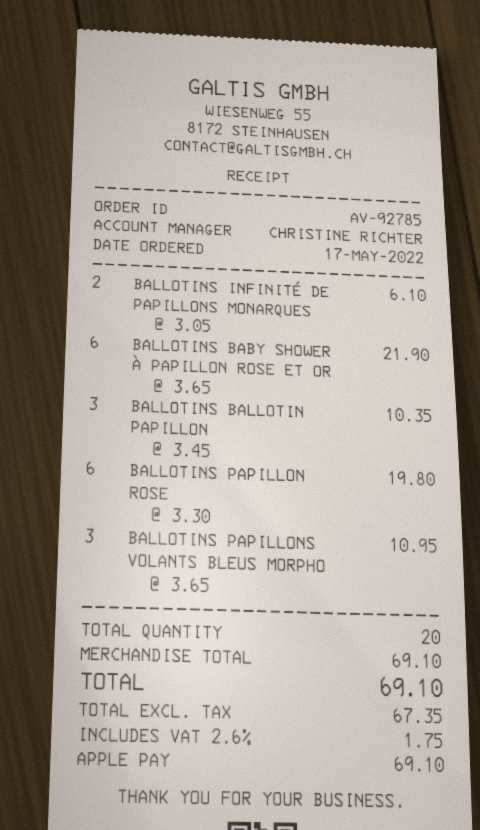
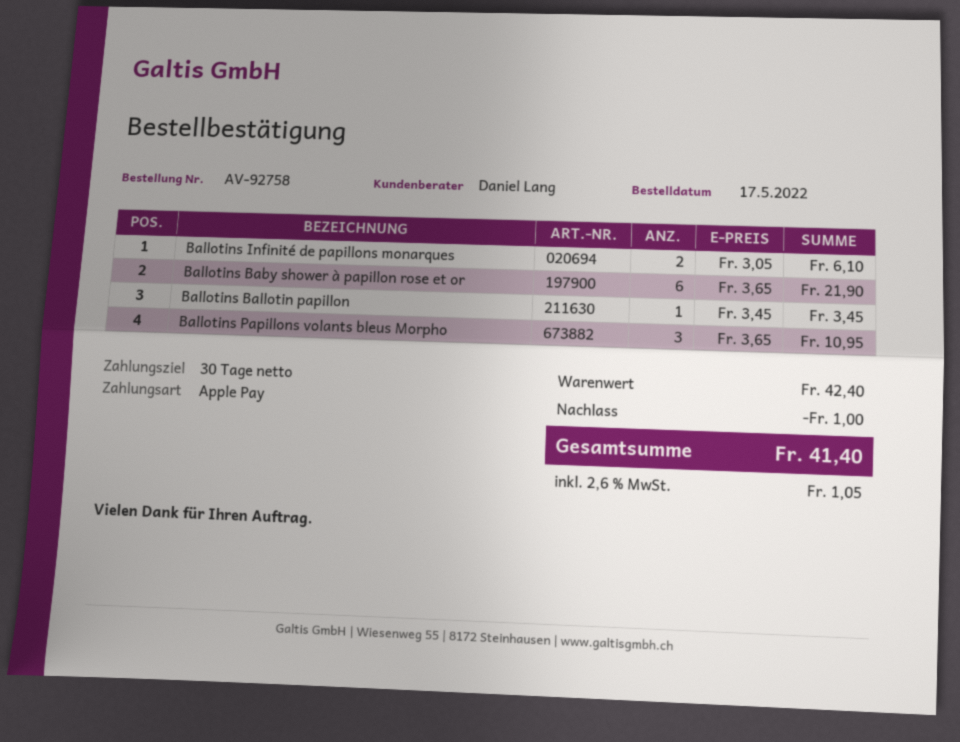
order number: AV-92785 -> AV-92758
sales rep: CHRISTINE RICHTER -> Daniel Lang
BALLOTINS BALLOTIN PAPILLON: 3 x 3.45 = 10.35 -> 1 x 3.45 = 3.45
BALLOTINS PAPILLON ROSE: 6 x 3.30 = 19.80 -> none
subtotal: 69.10 -> 42.40
discount: none -> 1.00
tax: 2.6% = 1.75 -> 2.6% = 1.05
total: 69.10 -> 41.40

